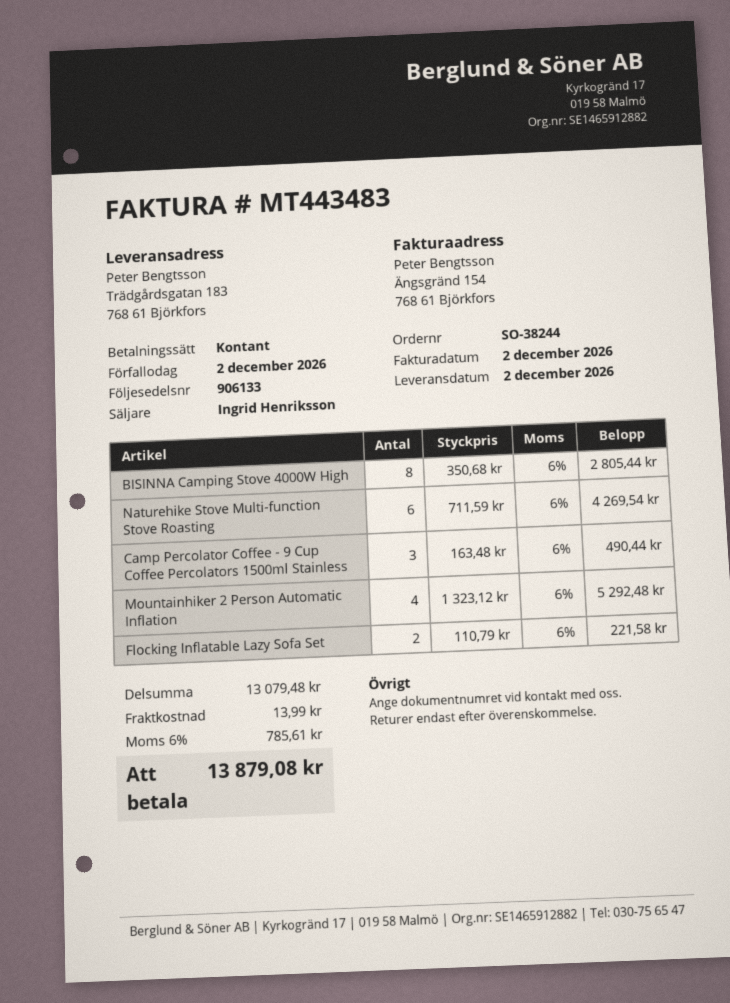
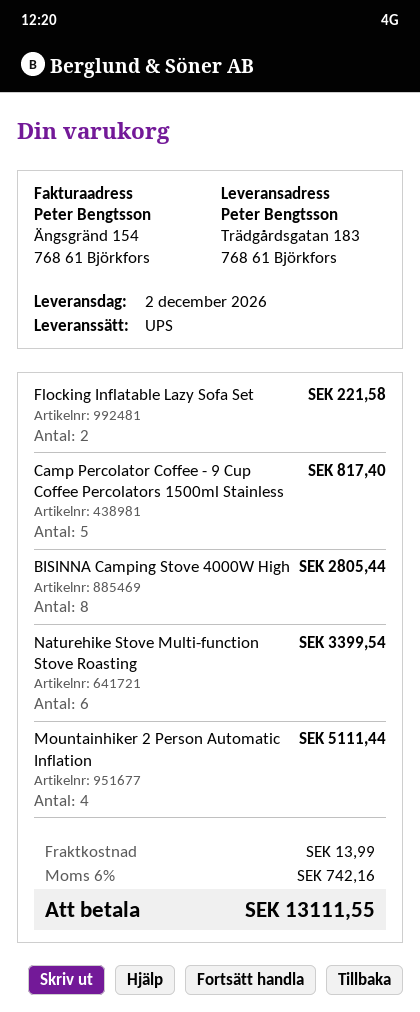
Naturehike Stove Multi-function Stove Roasting: 6 for 4269.54 -> 6 for 3399.54
Camp Percolator Coffee - 9 Cup Coffee Percolators 1500ml Stainless: 3 for 490.44 -> 5 for 817.40
Mountainhiker 2 Person Automatic Inflation: 4 for 5292.48 -> 4 for 5111.44
tax: 6% = 785.61 -> 6% = 742.16
total: 13879.08 -> 13111.55

